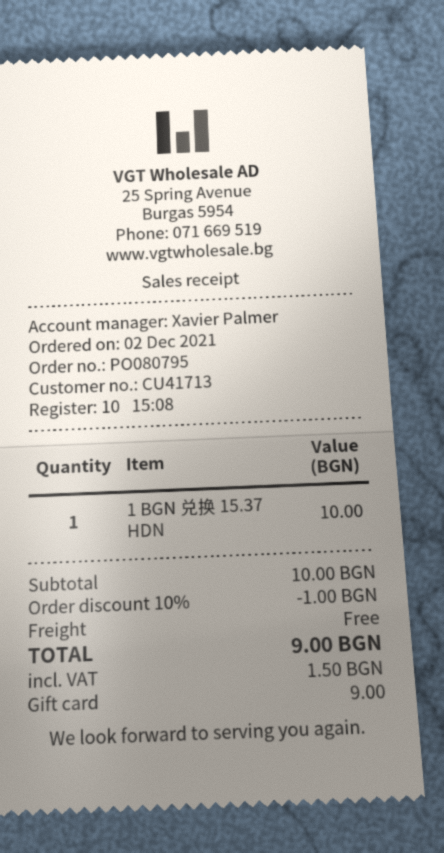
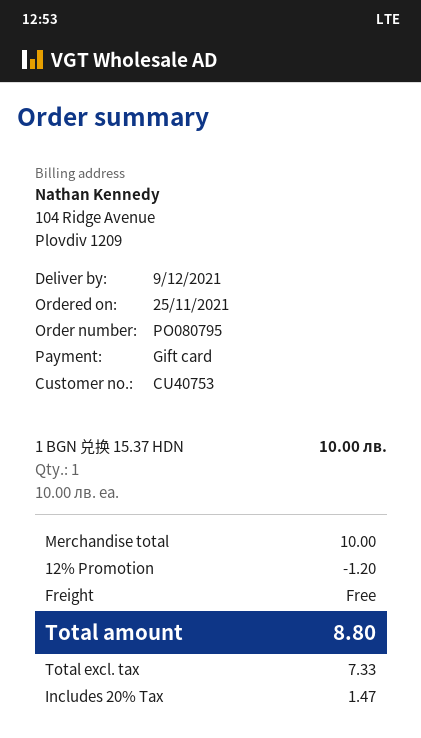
order date: 2021-12-02 -> 2021-11-25
customer number: CU41713 -> CU40753
discount: 10% = 1.00 -> 12% = 1.20
tax: 1.50 -> 1.47
total: 9.00 -> 8.80

